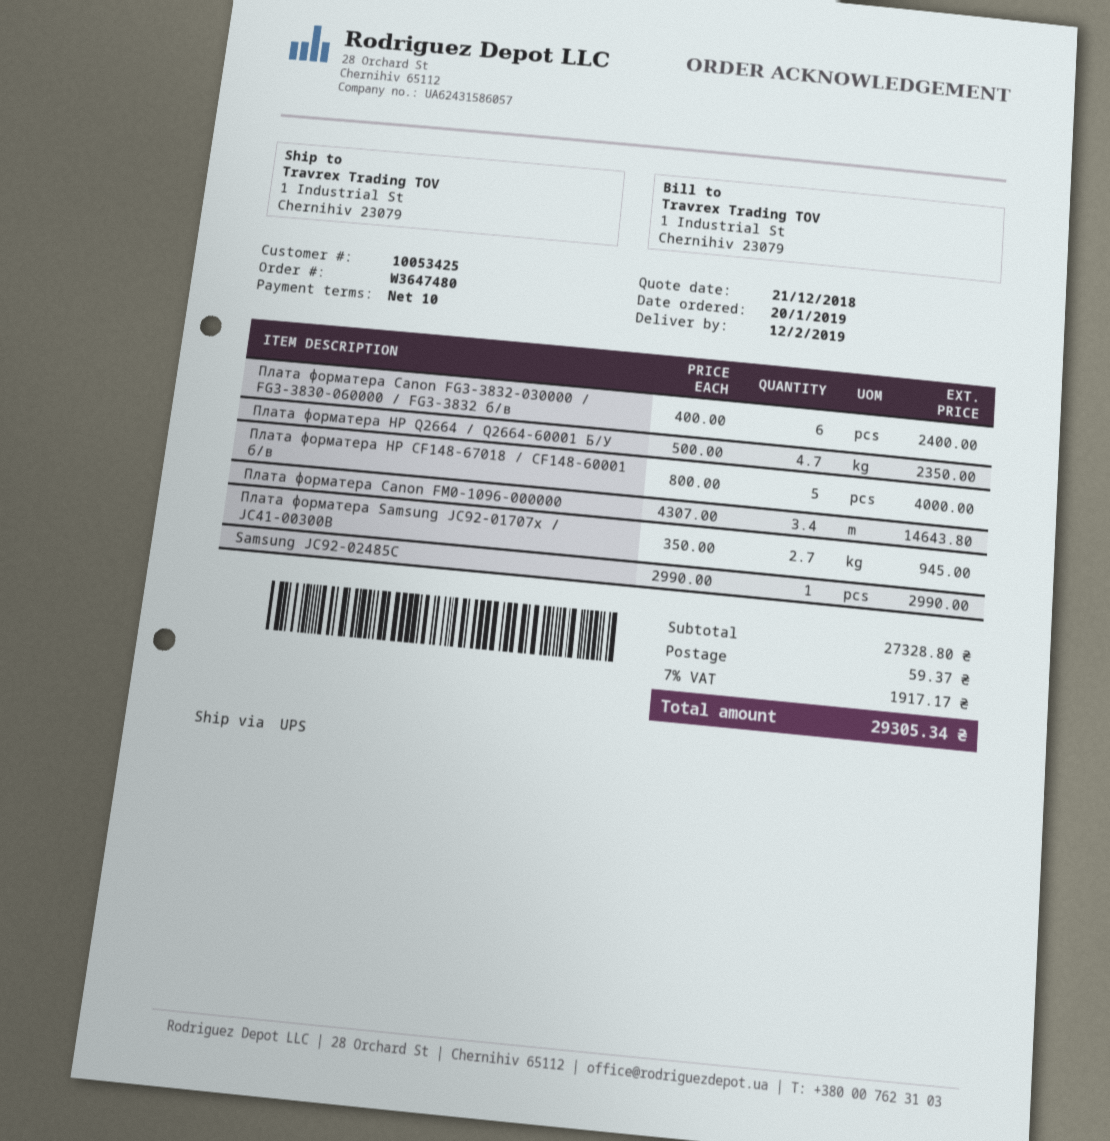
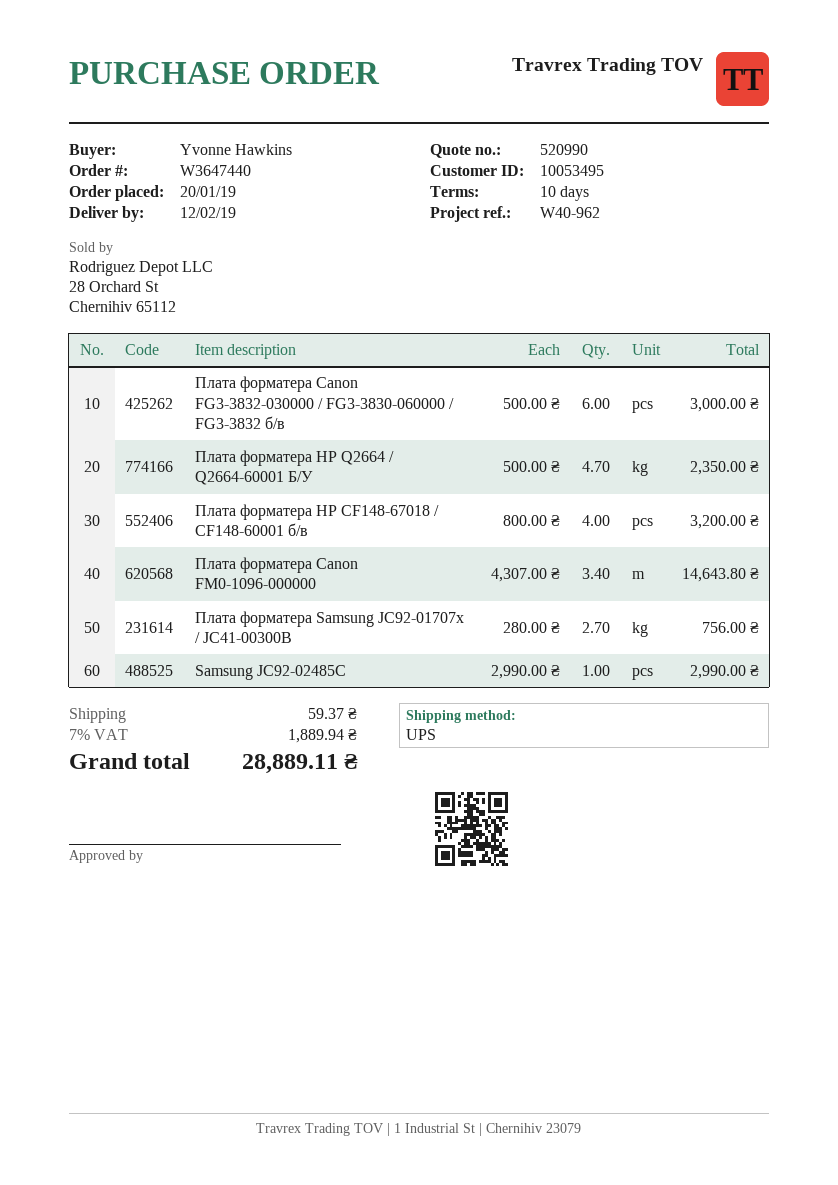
order number: W3647480 -> W3647440
customer number: 10053425 -> 10053495
Плата форматера Canon FG3-3832-030000 / FG3-3830-060000 / FG3-3832 б/в: 6 x 400.00 = 2400.00 -> 6 x 500.00 = 3000.00
Плата форматера HP CF148-67018 / CF148-60001 б/в: 5 x 800.00 = 4000.00 -> 4 x 800.00 = 3200.00
Плата форматера Samsung JC92-01707x / JC41-00300B: 2.7 x 350.00 = 945.00 -> 2.7 x 280.00 = 756.00
tax: 7% = 1917.17 -> 7% = 1889.94
total: 29305.34 -> 28889.11

